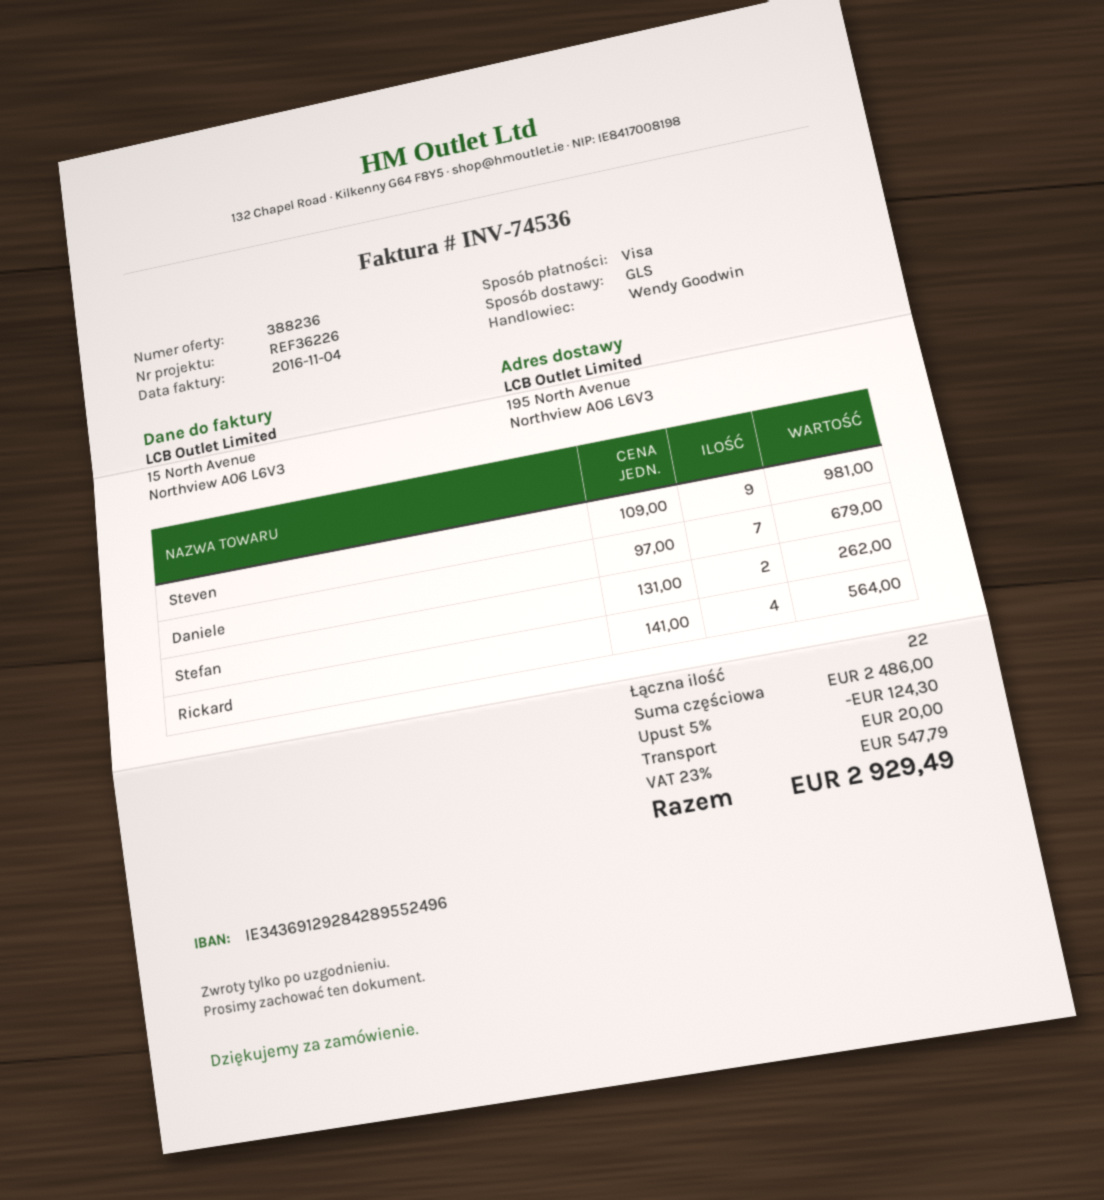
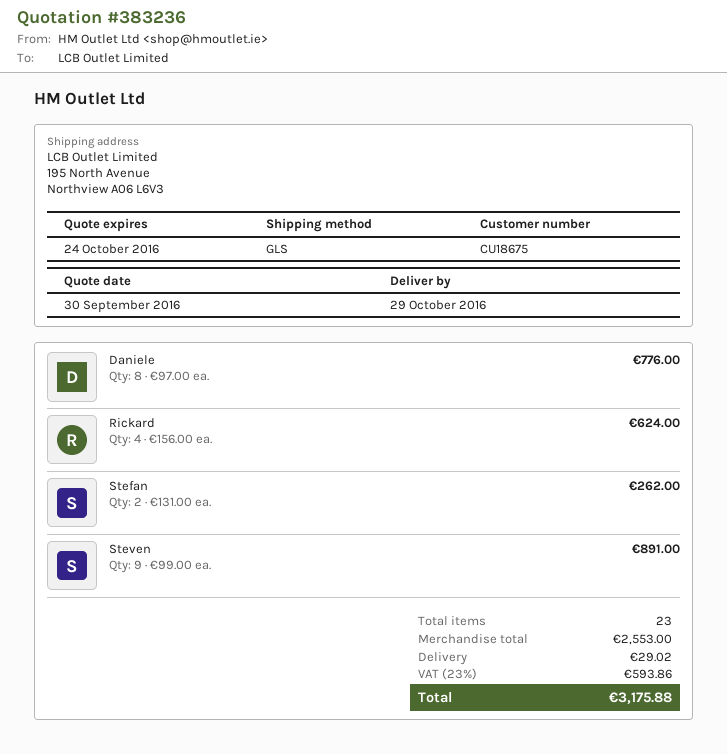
quote number: 388236 -> 383236
Steven: 9 x 109.00 = 981.00 -> 9 x 99.00 = 891.00
Daniele: 7 x 97.00 = 679.00 -> 8 x 97.00 = 776.00
Rickard: 4 x 141.00 = 564.00 -> 4 x 156.00 = 624.00
total quantity: 22 -> 23
subtotal: 2486.00 -> 2553.00
discount: 5% = 124.30 -> none
shipping: 20.00 -> 29.02
tax: 23% = 547.79 -> 23% = 593.86
total: 2929.49 -> 3175.88

